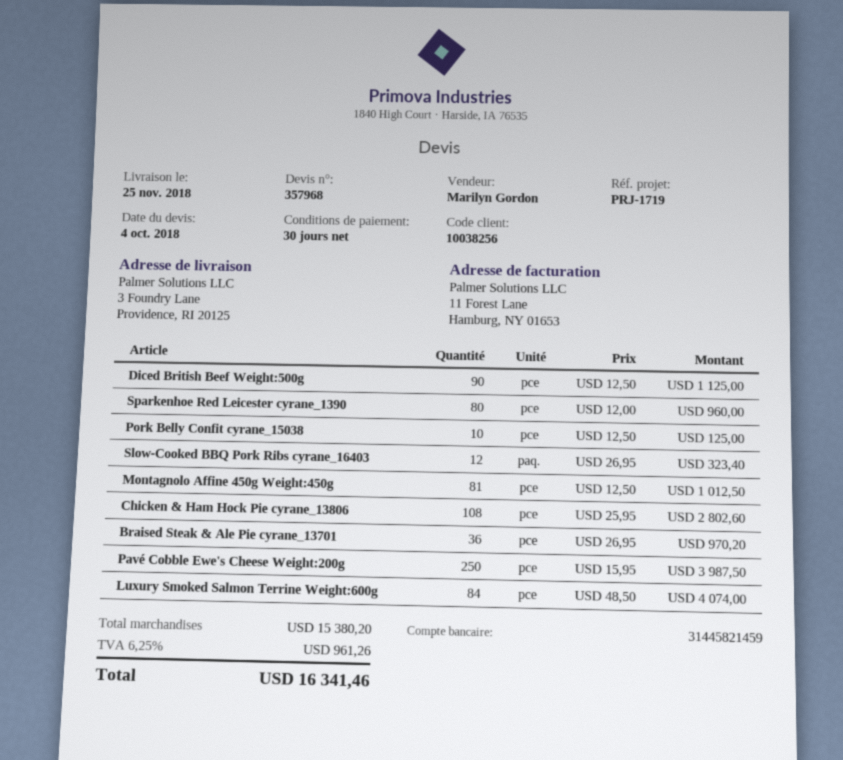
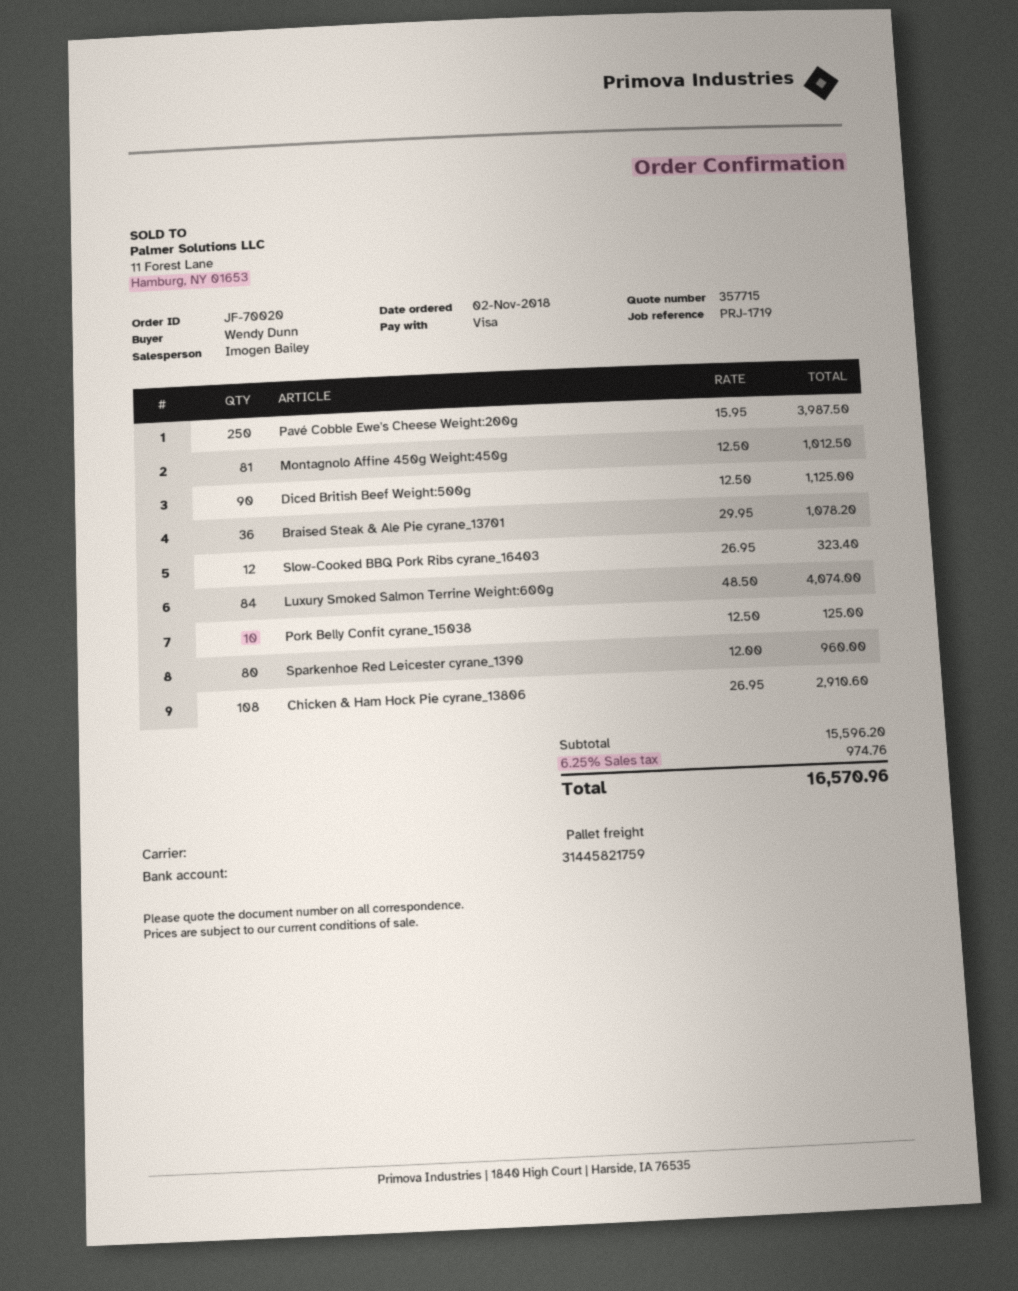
quote number: 357968 -> 357715
sales rep: Marilyn Gordon -> Imogen Bailey
bank account: 31445821459 -> 31445821759
Chicken & Ham Hock Pie cyrane_13806: 108 x 25.95 = 2802.60 -> 108 x 26.95 = 2910.60
Braised Steak & Ale Pie cyrane_13701: 36 x 26.95 = 970.20 -> 36 x 29.95 = 1078.20
subtotal: 15380.20 -> 15596.20
tax: 6.25% = 961.26 -> 6.25% = 974.76
total: 16341.46 -> 16570.96

